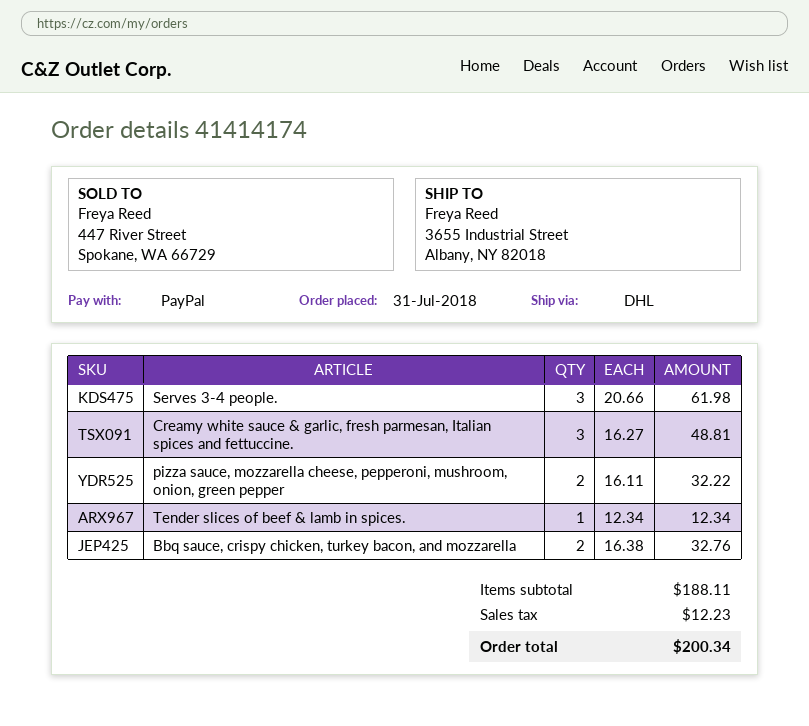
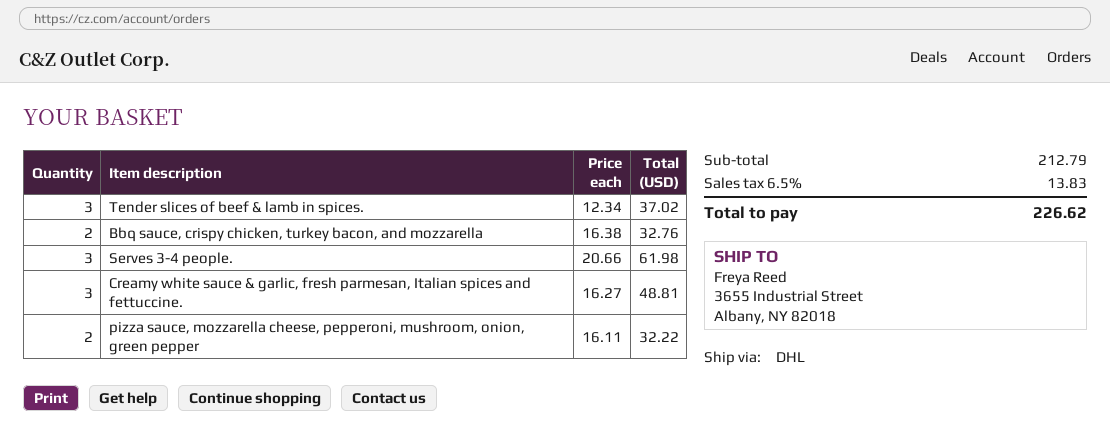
Tender slices of beef & lamb in spices.: 1 x 12.34 = 12.34 -> 3 x 12.34 = 37.02
subtotal: 188.11 -> 212.79
tax: 12.23 -> 13.83
total: 200.34 -> 226.62

